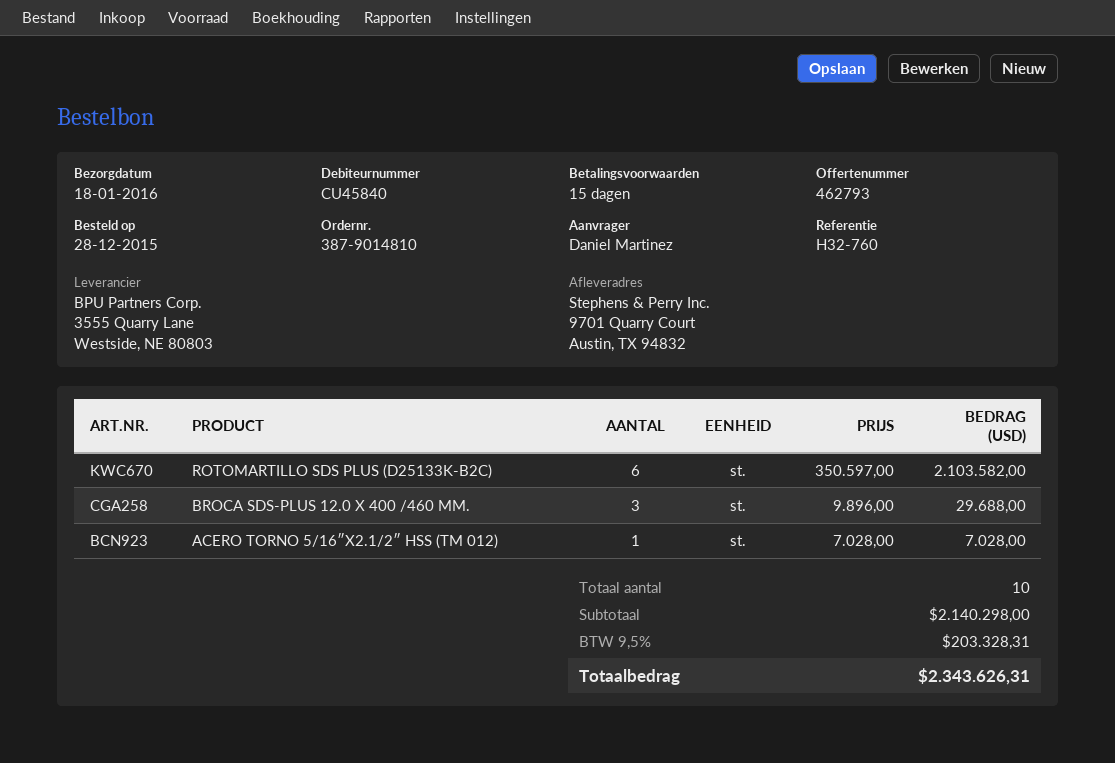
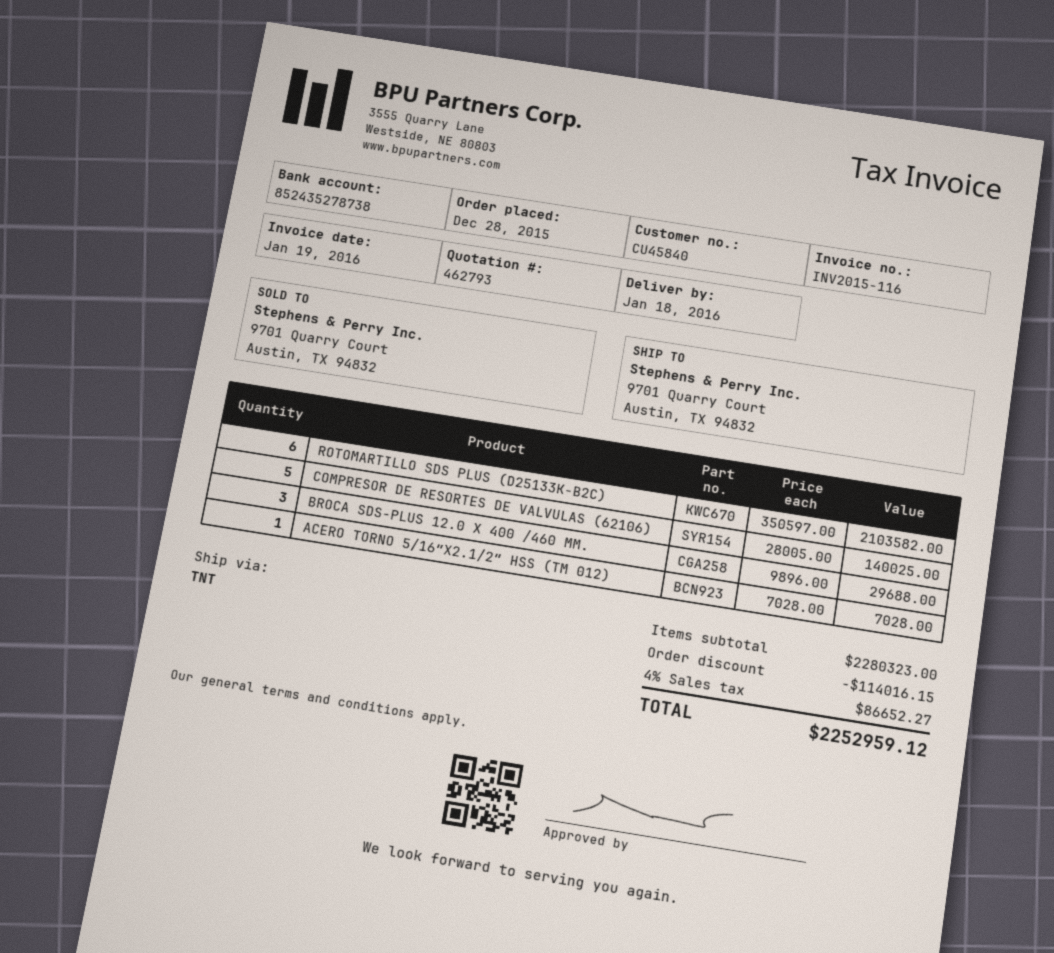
COMPRESOR DE RESORTES DE VALVULAS (62106): none -> 5 x 28005.00 = 140025.00
subtotal: 2140298.00 -> 2280323.00
discount: none -> 114016.15
tax: 9.5% = 203328.31 -> 4% = 86652.27
total: 2343626.31 -> 2252959.12

